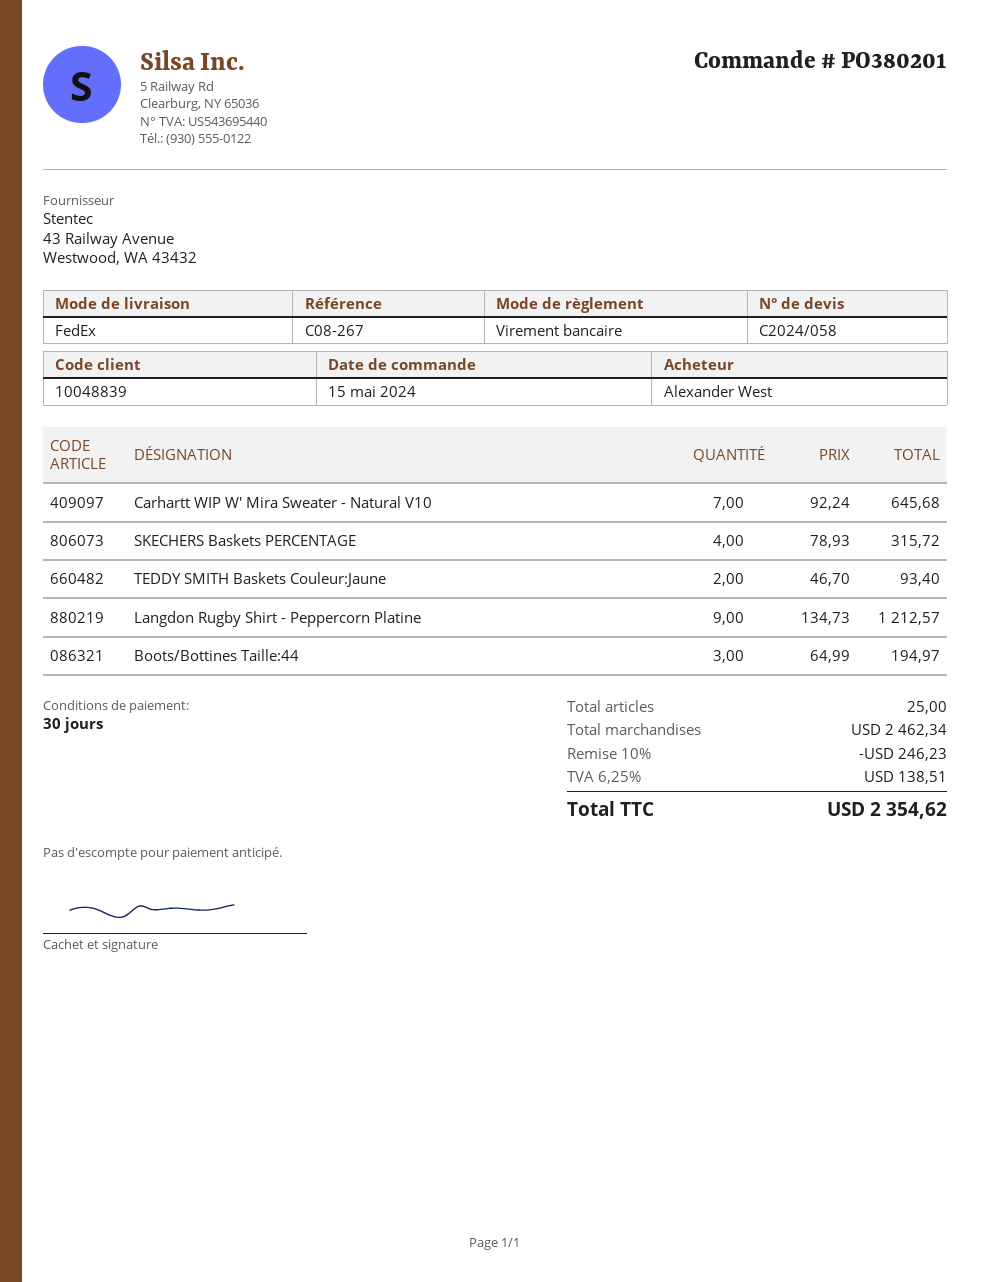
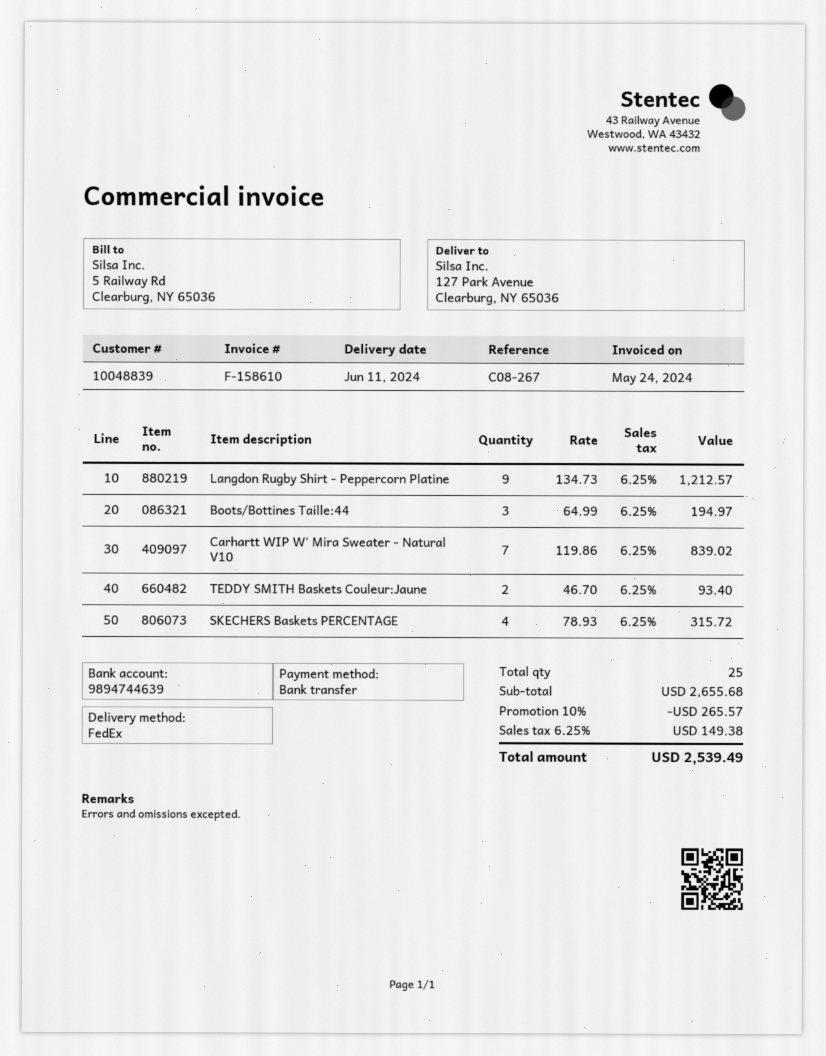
Carhartt WIP W' Mira Sweater - Natural V10: 7 x 92.24 = 645.68 -> 7 x 119.86 = 839.02
subtotal: 2462.34 -> 2655.68
discount: 10% = 246.23 -> 10% = 265.57
tax: 6.25% = 138.51 -> 6.25% = 149.38
total: 2354.62 -> 2539.49

